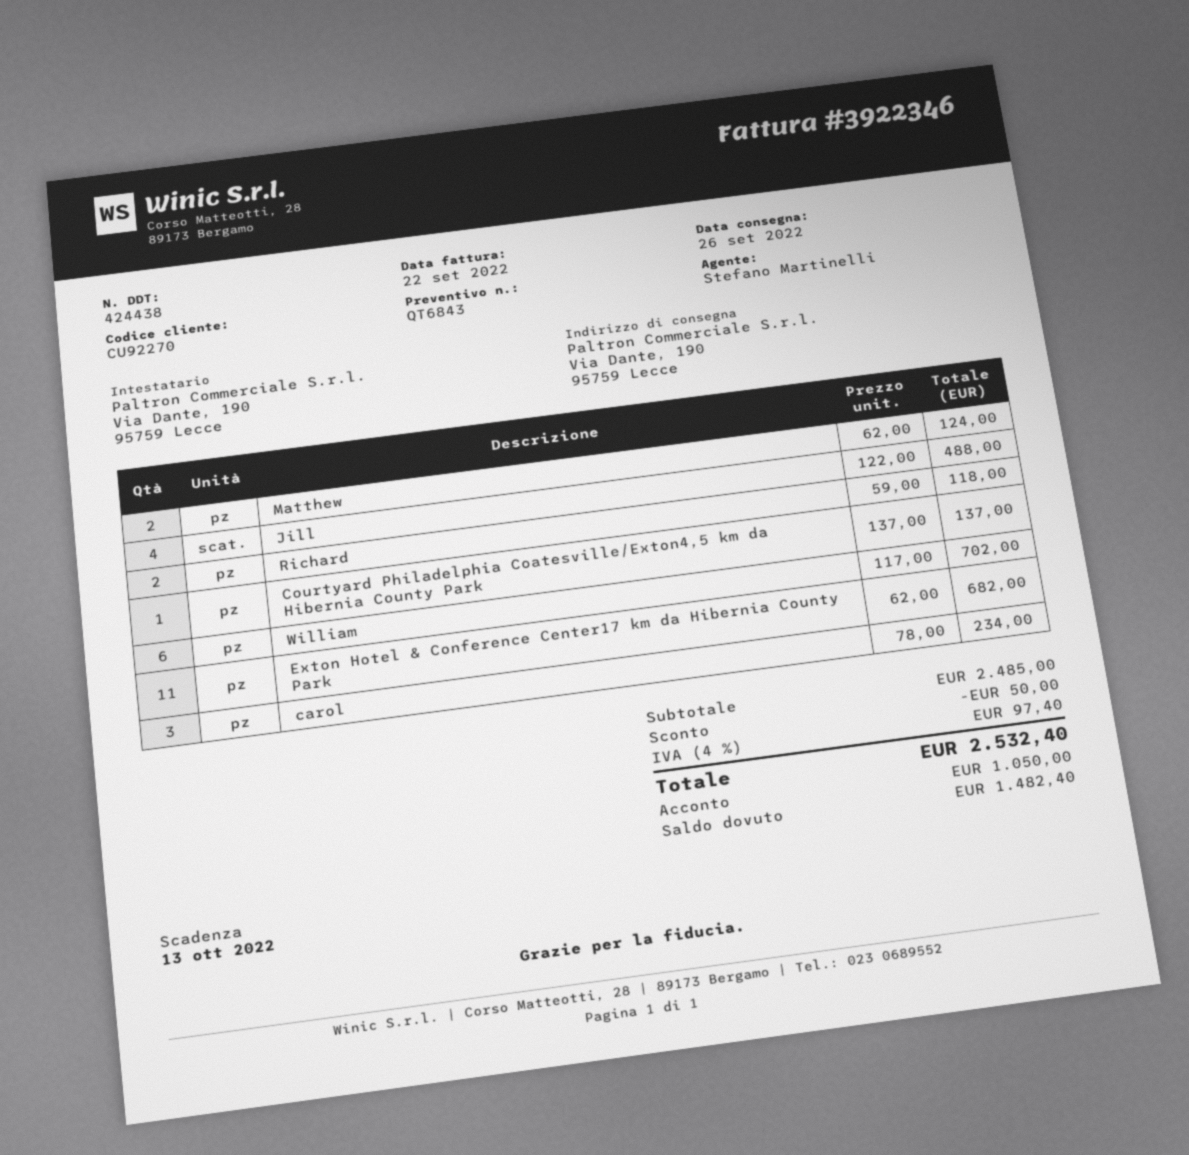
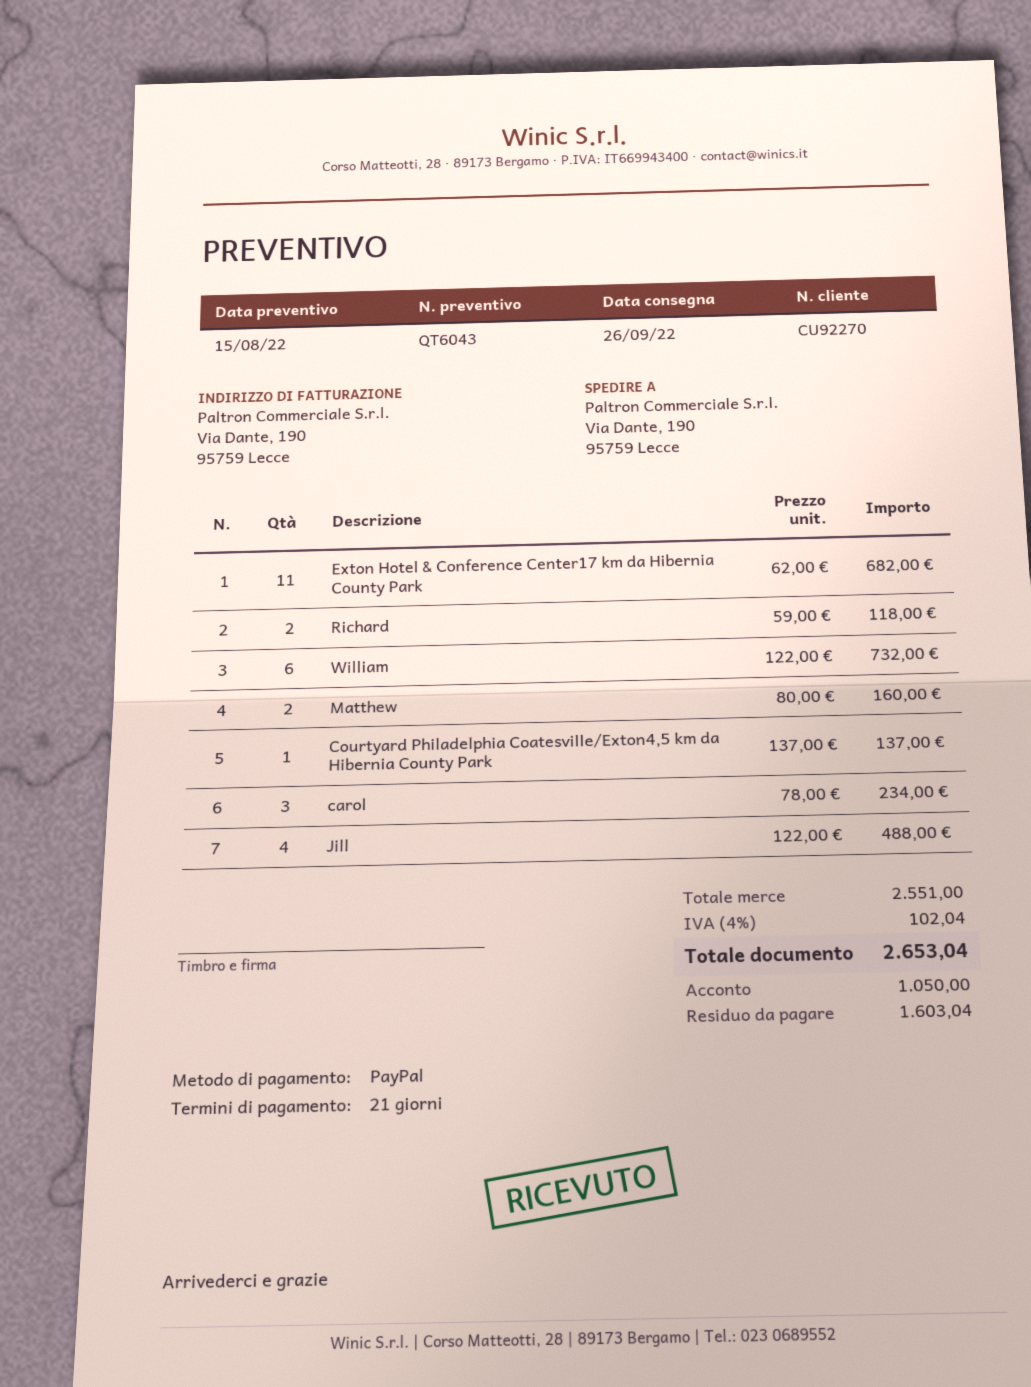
quote number: QT6843 -> QT6043
Matthew: 2 x 62.00 = 124.00 -> 2 x 80.00 = 160.00
William: 6 x 117.00 = 702.00 -> 6 x 122.00 = 732.00
subtotal: 2485.00 -> 2551.00
discount: 50.00 -> none
tax: 4% = 97.40 -> 4% = 102.04
total: 2532.40 -> 2653.04
balance: 1482.40 -> 1603.04

